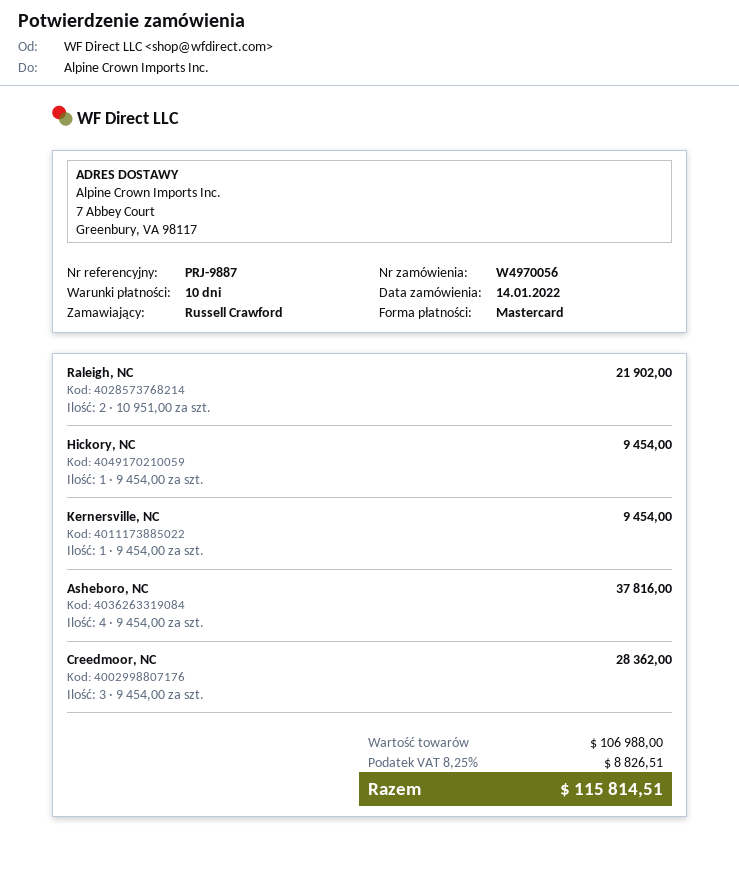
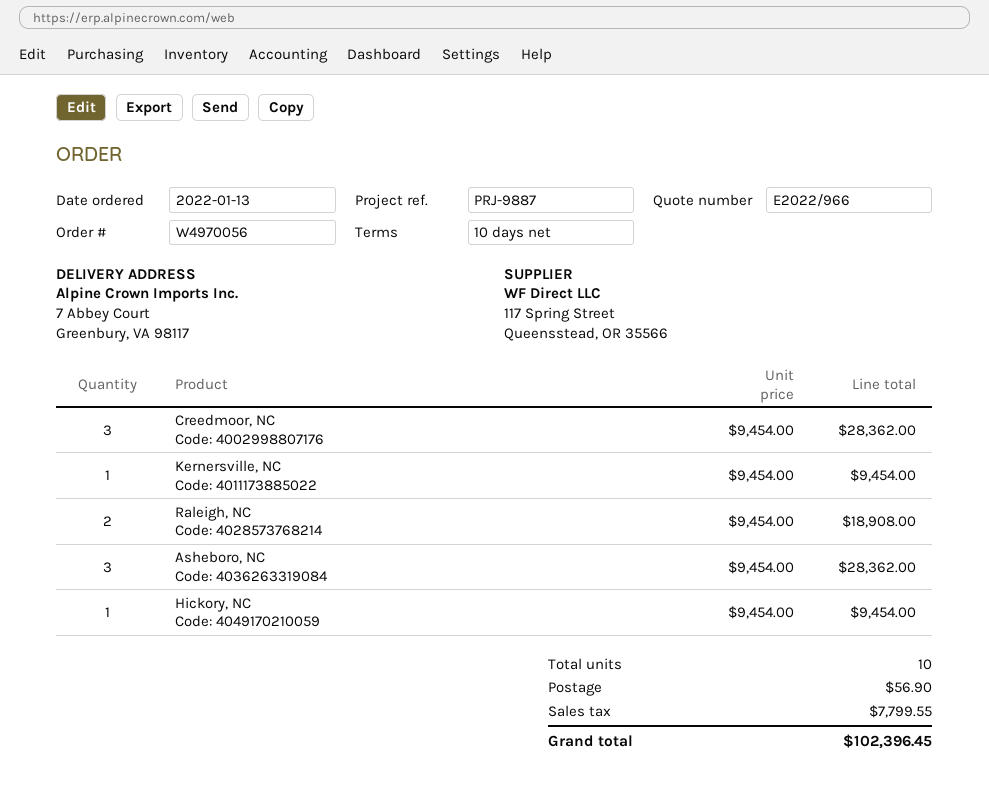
order date: 2022-01-14 -> 2022-01-13
Raleigh, NC: 2 x 10951.00 = 21902.00 -> 2 x 9454.00 = 18908.00
Asheboro, NC: 4 x 9454.00 = 37816.00 -> 3 x 9454.00 = 28362.00
shipping: none -> 56.90
tax: 8826.51 -> 7799.55
total: 115814.51 -> 102396.45

